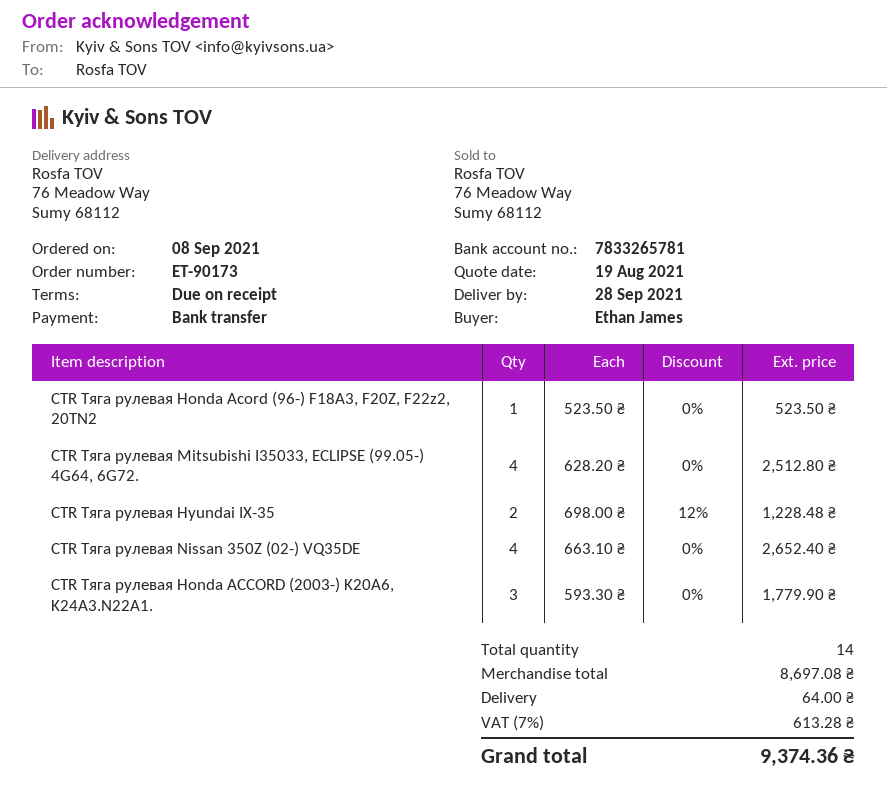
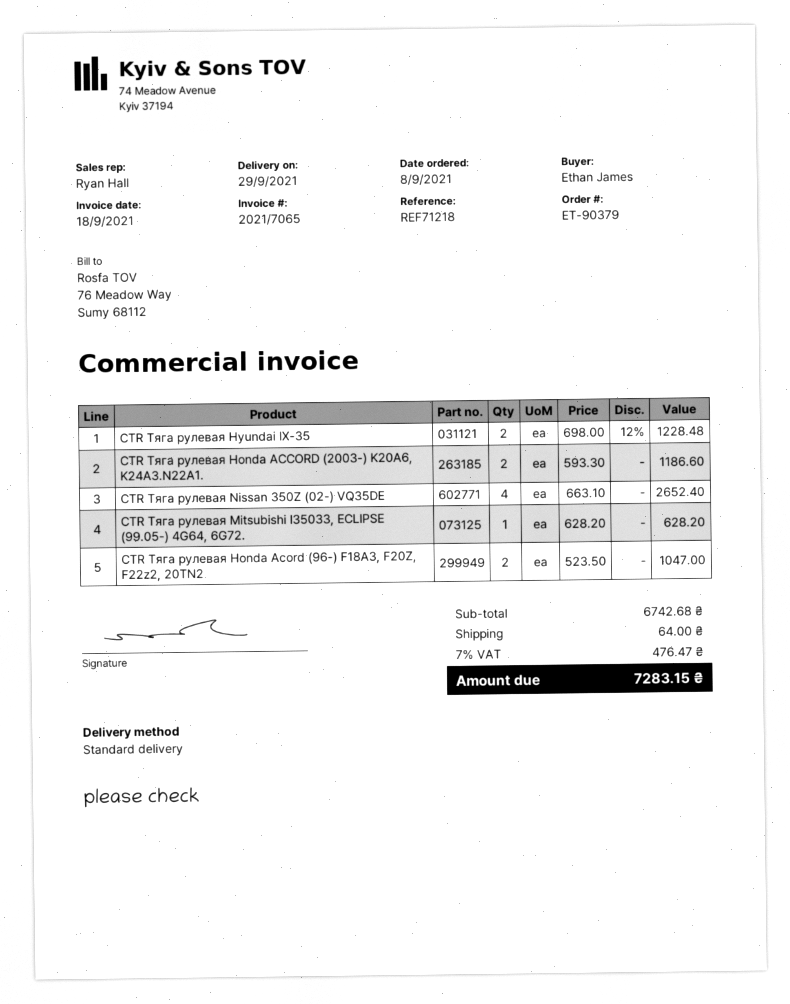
order number: ET-90173 -> ET-90379
delivery date: 2021-09-28 -> 2021-09-29
CTR Тяга рулевая Honda Acord (96-) F18A3, F20Z, F22z2, 20TN2: 1 x 523.50 = 523.50 -> 2 x 523.50 = 1047.00
CTR Тяга рулевая Mitsubishi I35033, ECLIPSE (99.05-) 4G64, 6G72.: 4 x 628.20 = 2512.80 -> 1 x 628.20 = 628.20
CTR Тяга рулевая Honda ACCORD (2003-) K20A6, K24A3.N22A1.: 3 x 593.30 = 1779.90 -> 2 x 593.30 = 1186.60
subtotal: 8697.08 -> 6742.68
tax: 7% = 613.28 -> 7% = 476.47
total: 9374.36 -> 7283.15

